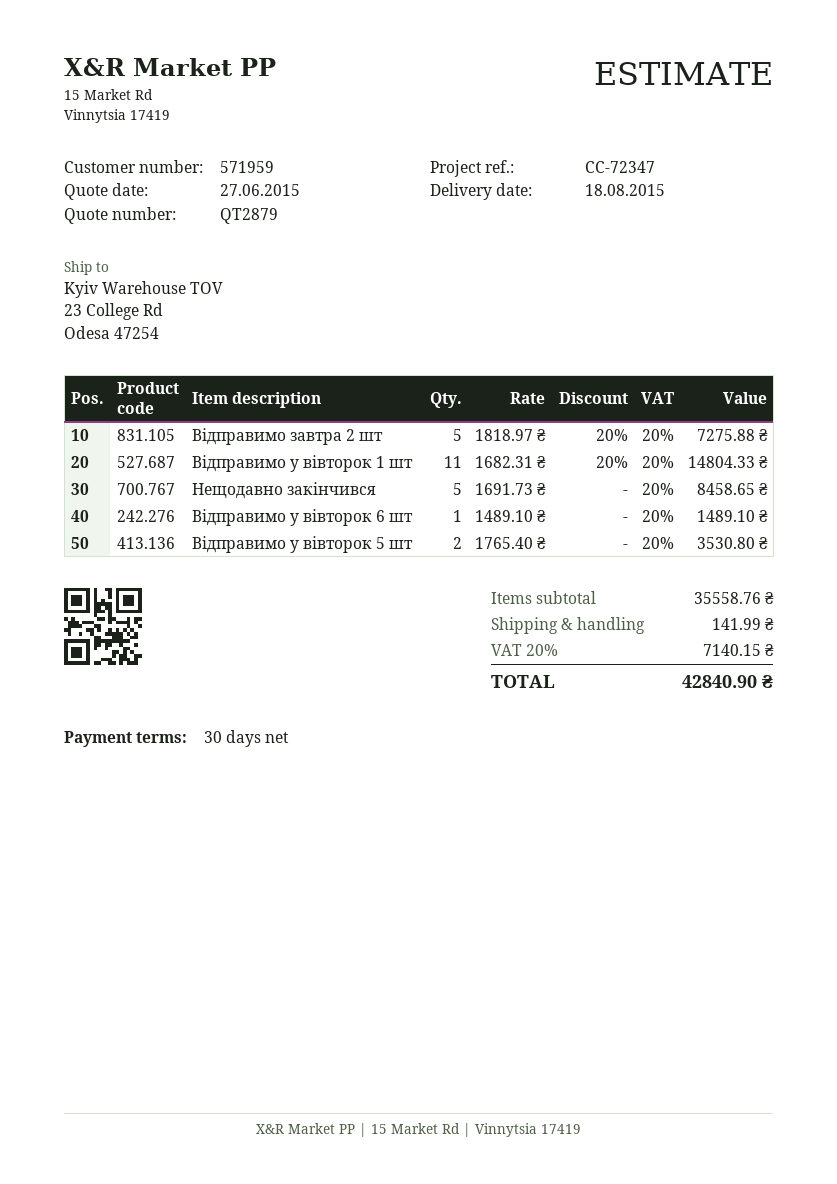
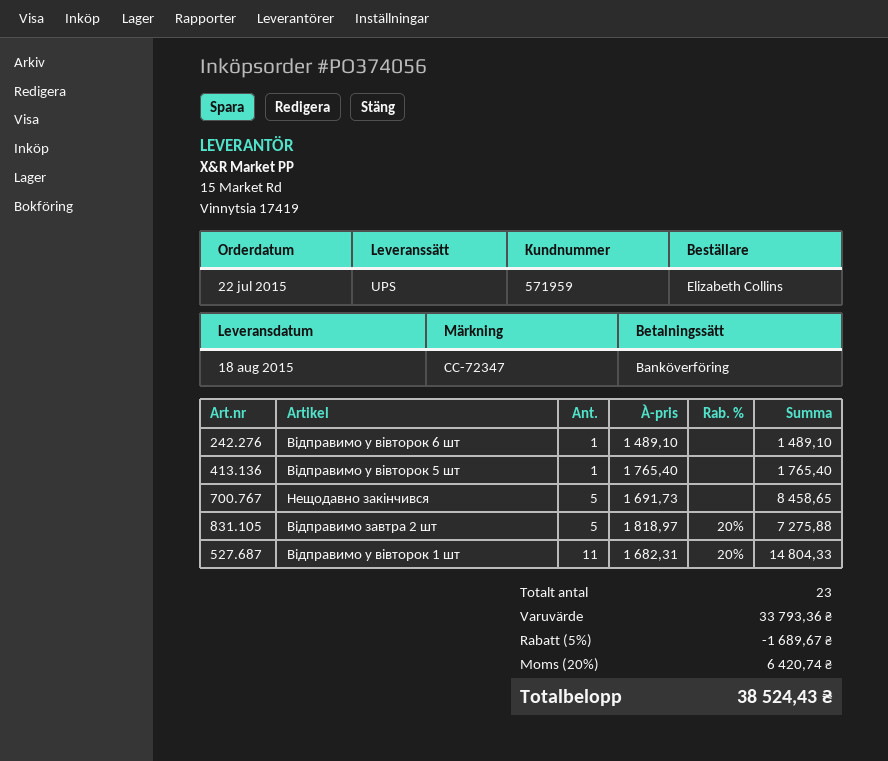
Відправимо у вівторок 5 шт: 2 x 1765.40 = 3530.80 -> 1 x 1765.40 = 1765.40
subtotal: 35558.76 -> 33793.36
discount: none -> 5% = 1689.67
shipping: 141.99 -> none
tax: 20% = 7140.15 -> 20% = 6420.74
total: 42840.90 -> 38524.43

